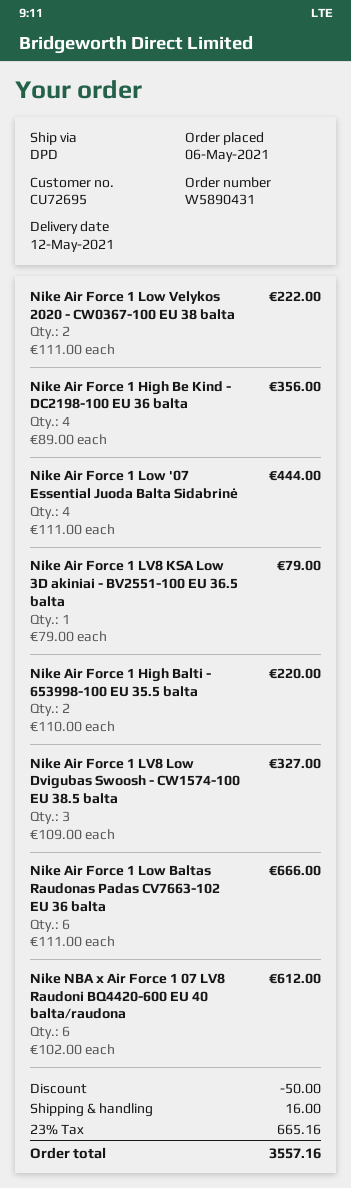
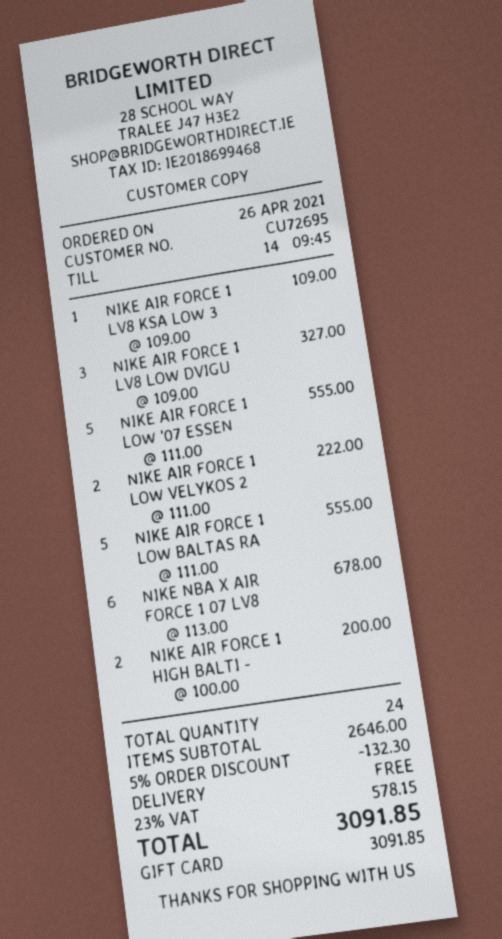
order date: 2021-05-06 -> 2021-04-26
Nike Air Force 1 High Be Kind - DC2198-100 EU 36 balta: 4 x 89.00 = 356.00 -> none
Nike Air Force 1 Low '07 Essential Juoda Balta Sidabrinė: 4 x 111.00 = 444.00 -> 5 x 111.00 = 555.00
Nike Air Force 1 LV8 KSA Low 3D akiniai - BV2551-100 EU 36.5 balta: 1 x 79.00 = 79.00 -> 1 x 109.00 = 109.00
Nike Air Force 1 High Balti - 653998-100 EU 35.5 balta: 2 x 110.00 = 220.00 -> 2 x 100.00 = 200.00
Nike Air Force 1 Low Baltas Raudonas Padas CV7663-102 EU 36 balta: 6 x 111.00 = 666.00 -> 5 x 111.00 = 555.00
Nike NBA x Air Force 1 07 LV8 Raudoni BQ4420-600 EU 40 balta/raudona: 6 x 102.00 = 612.00 -> 6 x 113.00 = 678.00
discount: 50.00 -> 132.30
shipping: 16.00 -> 0.00
tax: 23% = 665.16 -> 23% = 578.15
total: 3557.16 -> 3091.85

